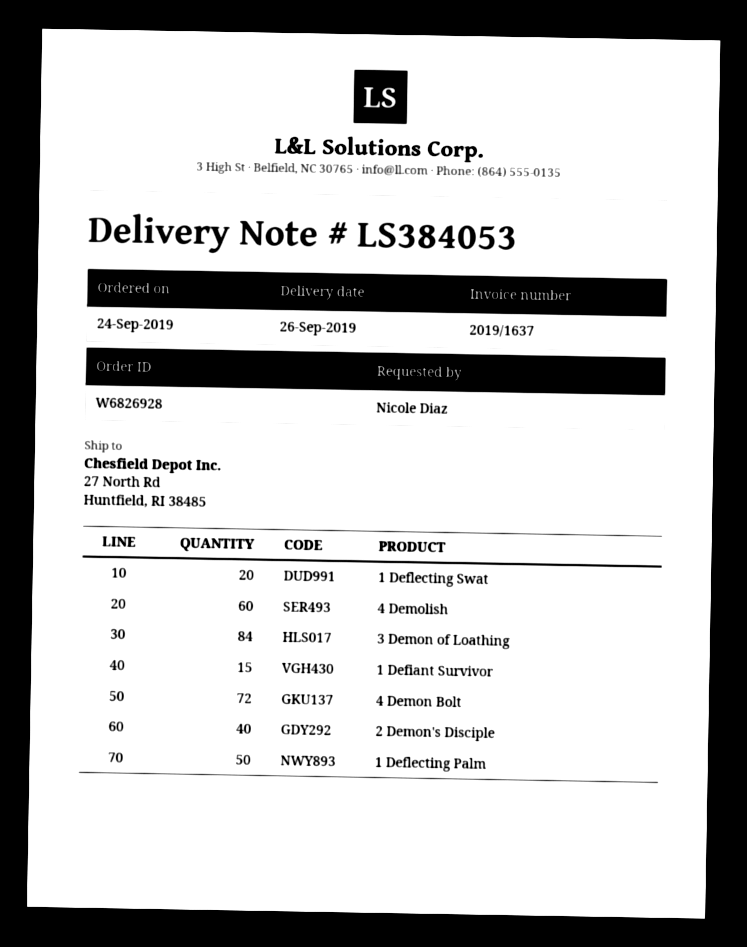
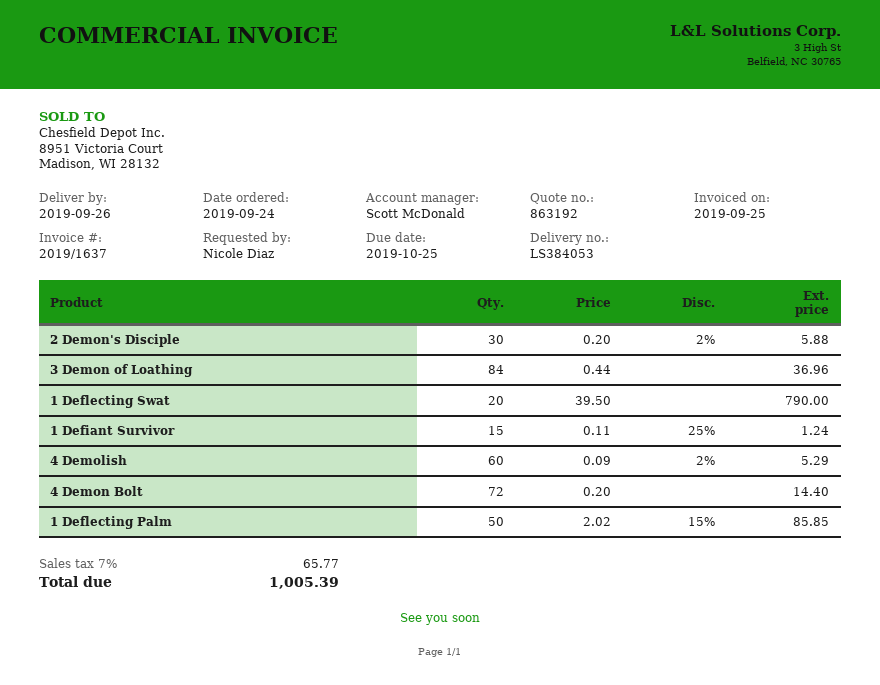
2 Demon's Disciple: 40 -> 30

